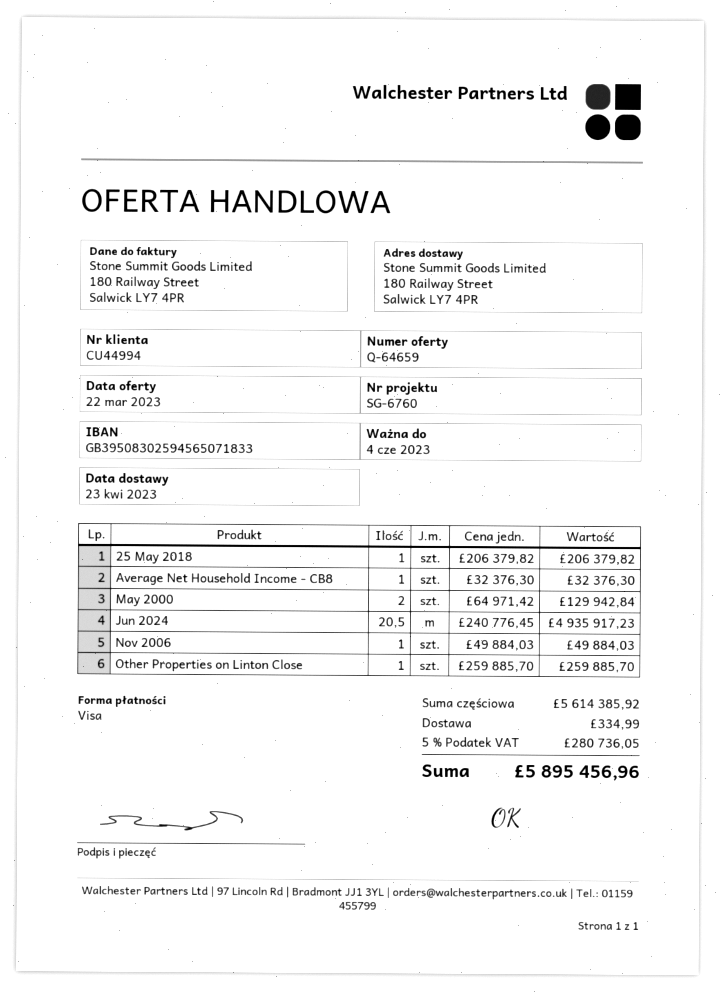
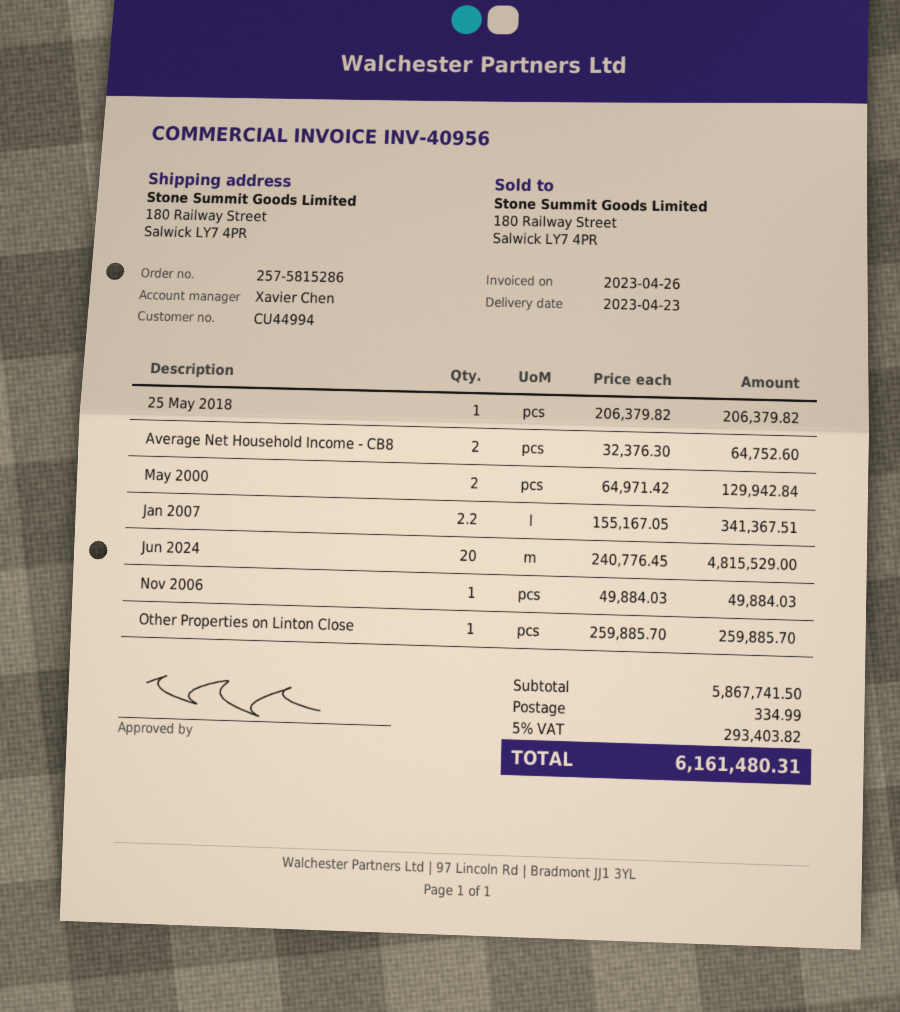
Average Net Household Income - CB8: 1 x 32376.30 = 32376.30 -> 2 x 32376.30 = 64752.60
Jun 2024: 20.5 x 240776.45 = 4935917.23 -> 20 x 240776.45 = 4815529.00
Jan 2007: none -> 2.2 x 155167.05 = 341367.51
subtotal: 5614385.92 -> 5867741.50
tax: 5% = 280736.05 -> 5% = 293403.82
total: 5895456.96 -> 6161480.31

